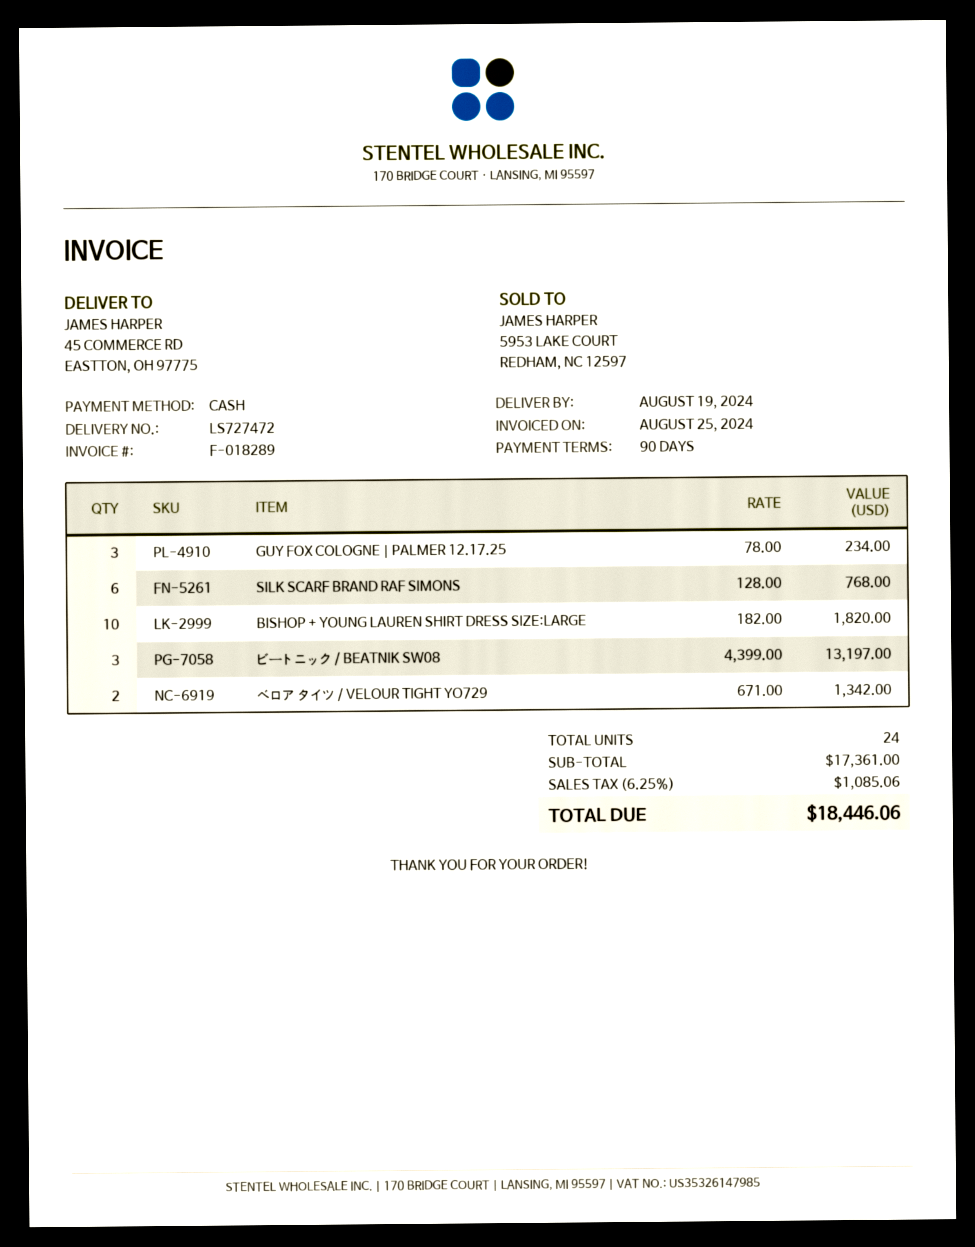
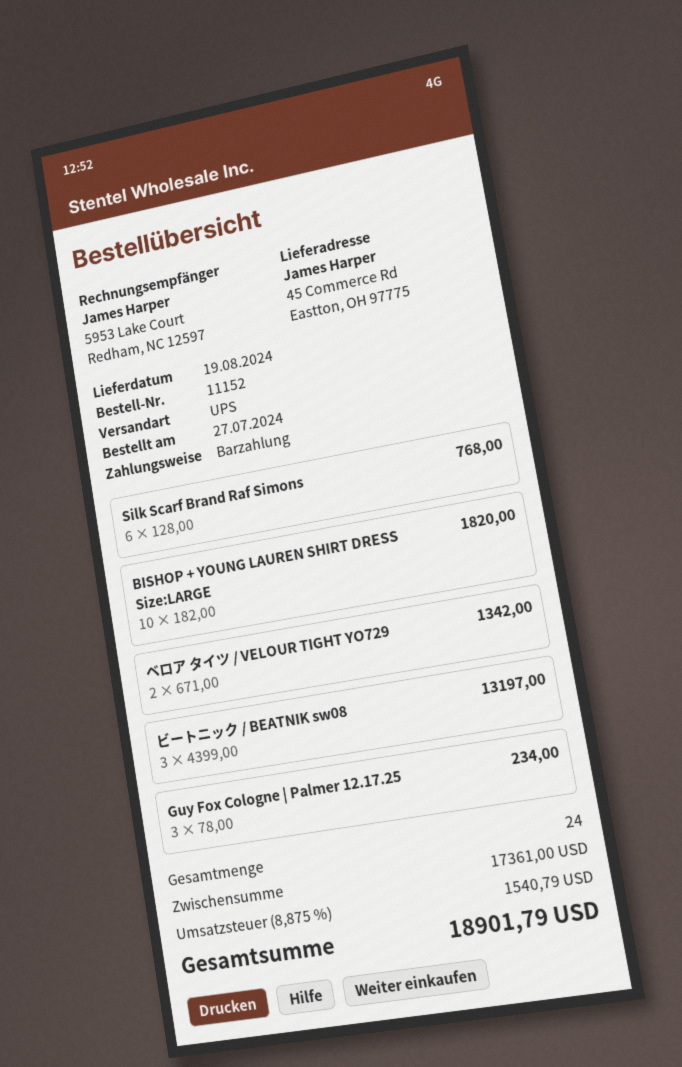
tax: 6.25% = 1085.06 -> 8.875% = 1540.79
total: 18446.06 -> 18901.79

